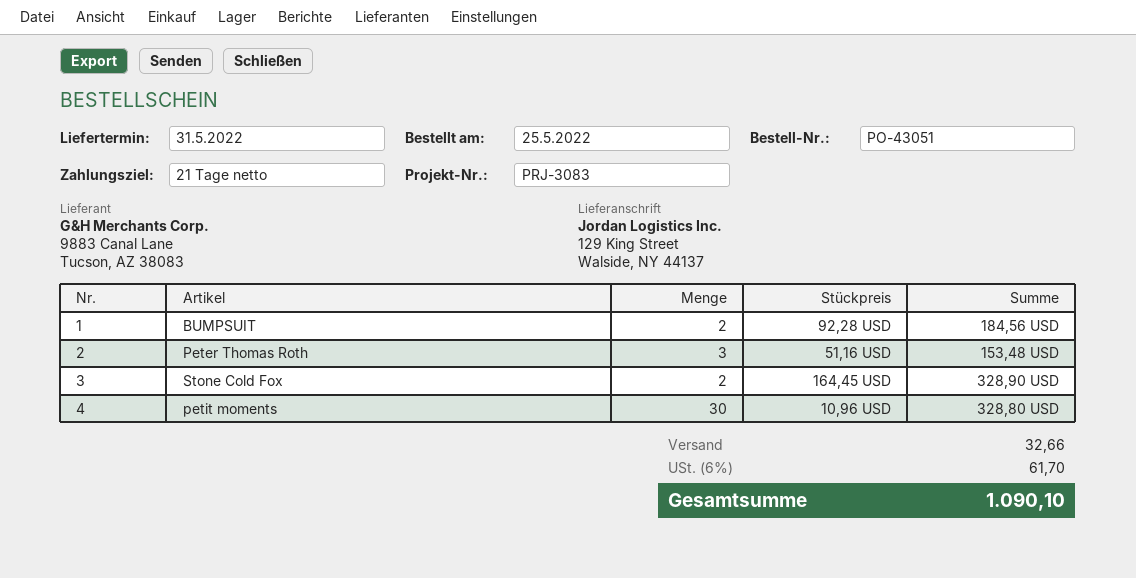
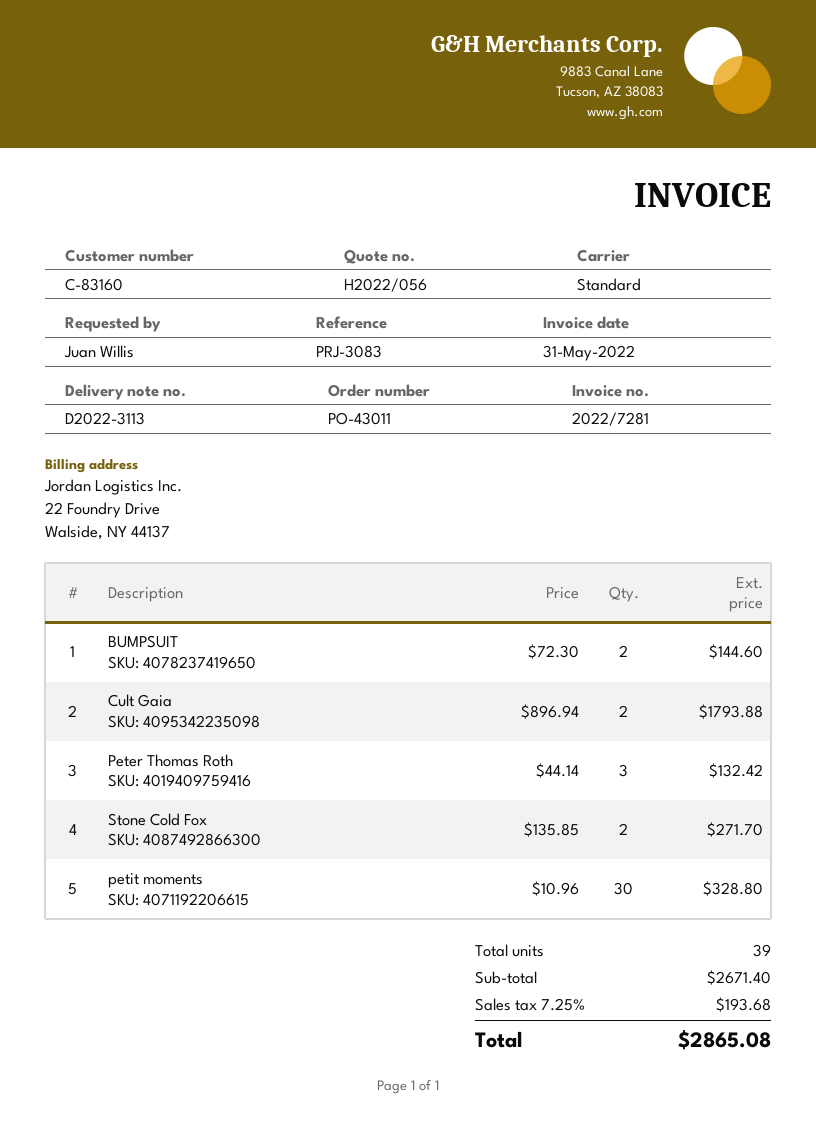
order number: PO-43051 -> PO-43011
BUMPSUIT: 2 x 92.28 = 184.56 -> 2 x 72.30 = 144.60
Peter Thomas Roth: 3 x 51.16 = 153.48 -> 3 x 44.14 = 132.42
Stone Cold Fox: 2 x 164.45 = 328.90 -> 2 x 135.85 = 271.70
Cult Gaia: none -> 2 x 896.94 = 1793.88
shipping: 32.66 -> none
tax: 6% = 61.70 -> 7.25% = 193.68
total: 1090.10 -> 2865.08

